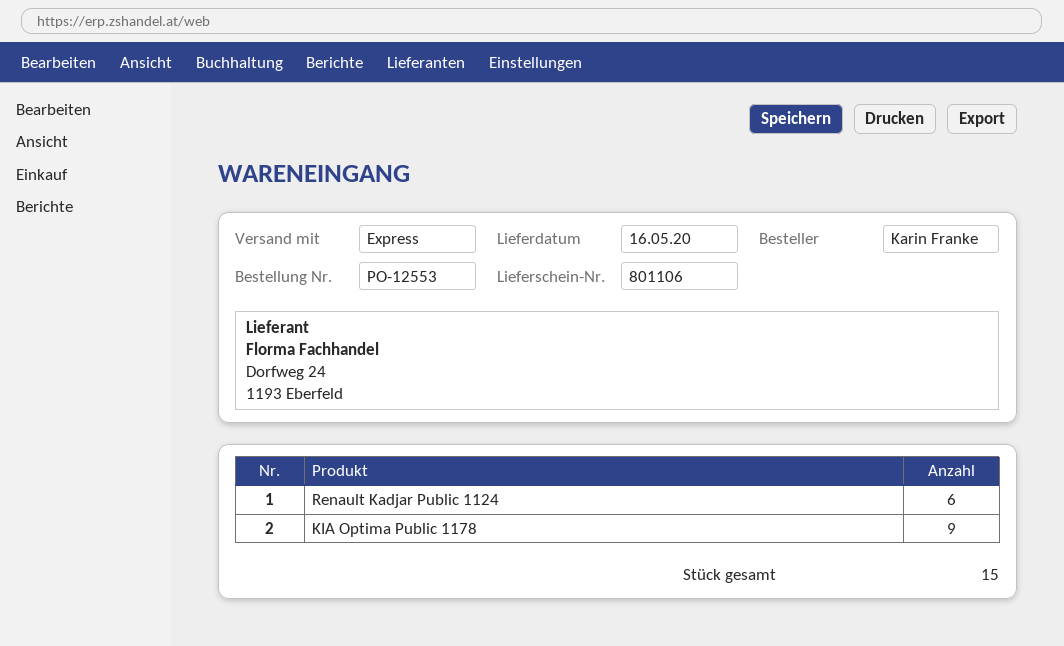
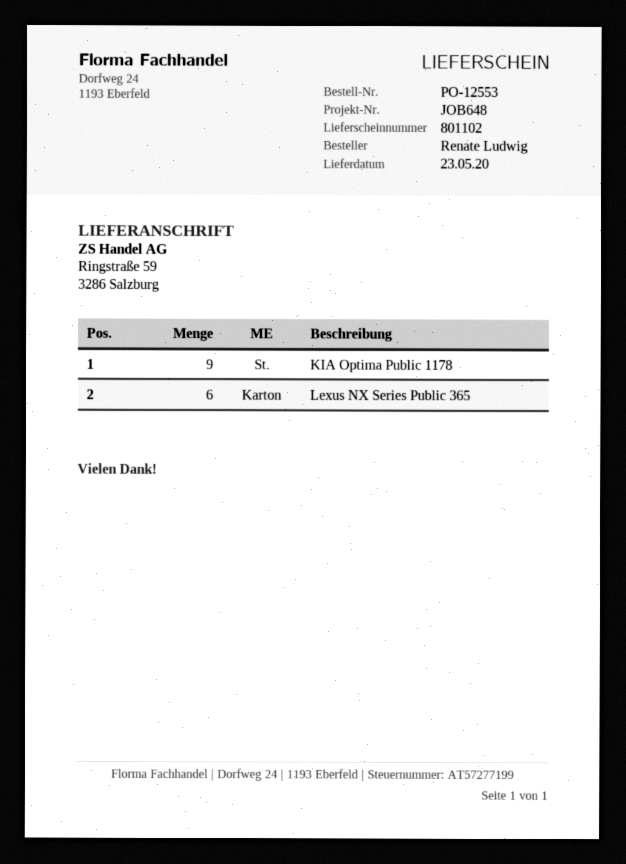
delivery note number: 801106 -> 801102
delivery date: 2020-05-16 -> 2020-05-23
ordered by: Karin Franke -> Renate Ludwig
Renault Kadjar Public 1124: 6 -> none
Lexus NX Series Public 365: none -> 6

